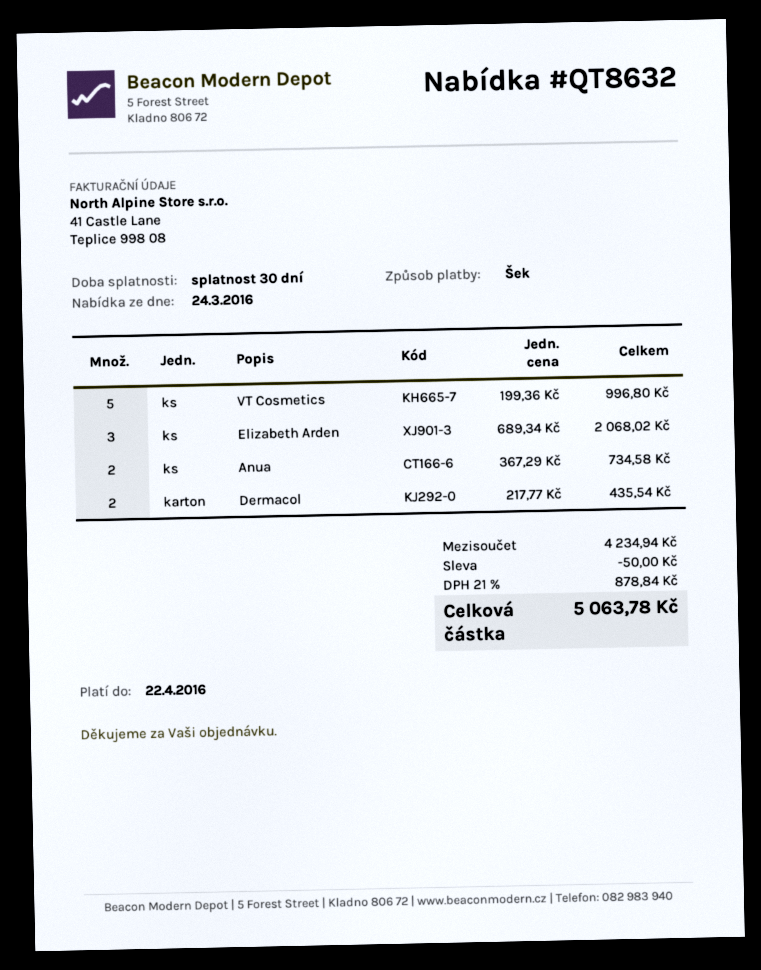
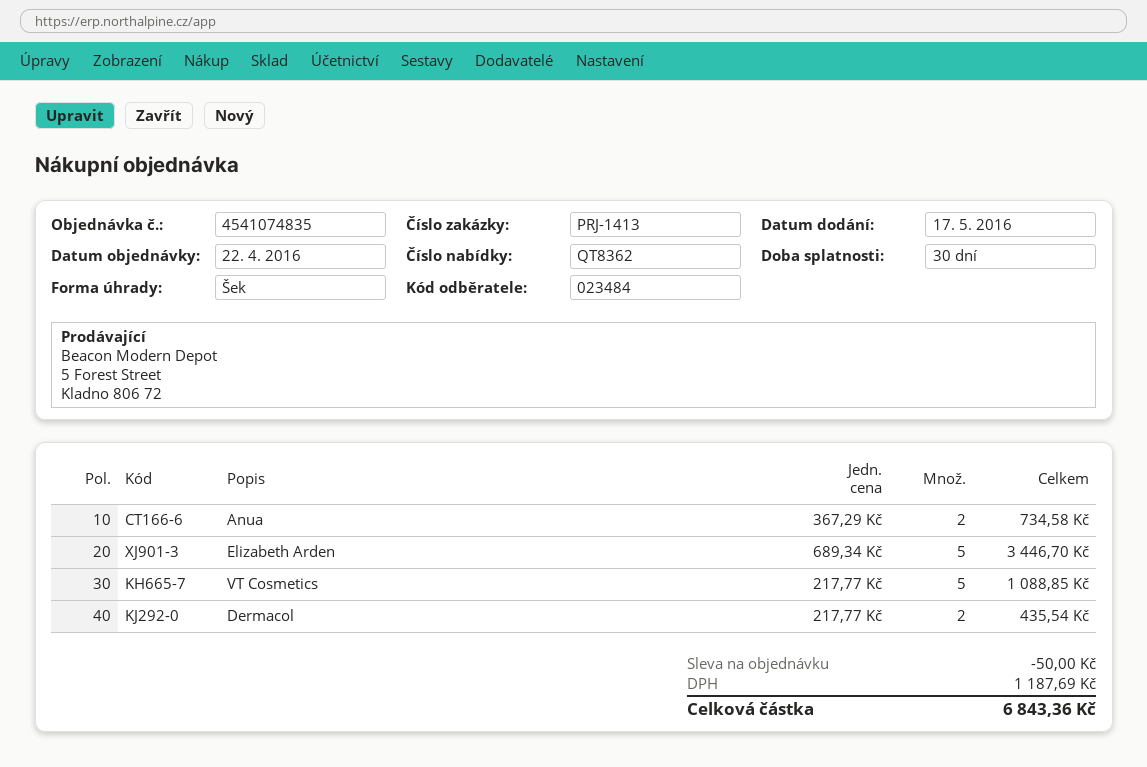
quote number: QT8632 -> QT8362
VT Cosmetics: 5 x 199.36 = 996.80 -> 5 x 217.77 = 1088.85
Elizabeth Arden: 3 x 689.34 = 2068.02 -> 5 x 689.34 = 3446.70
tax: 878.84 -> 1187.69
total: 5063.78 -> 6843.36

